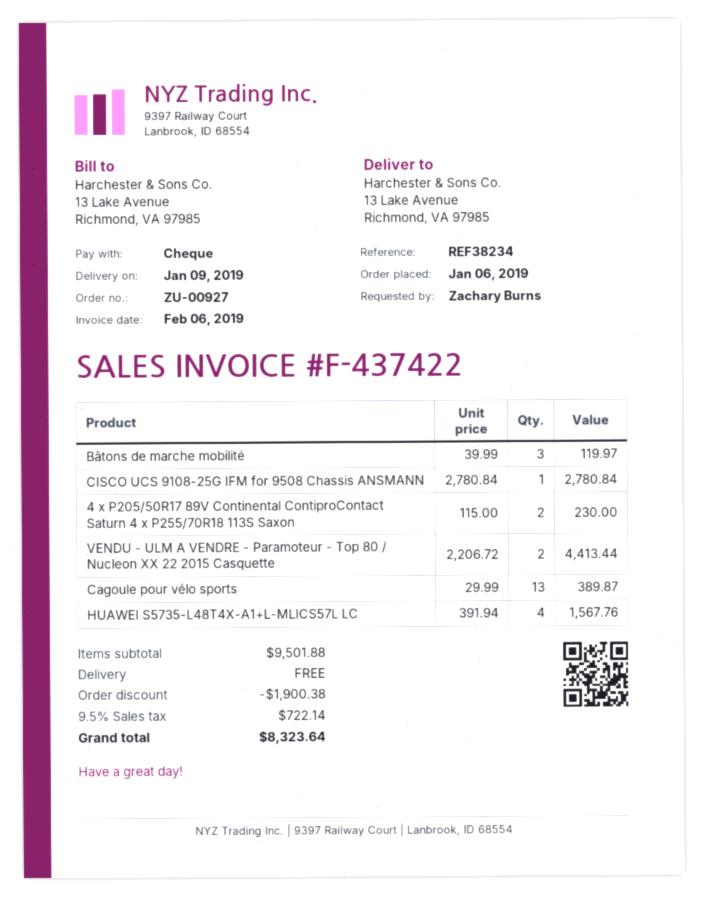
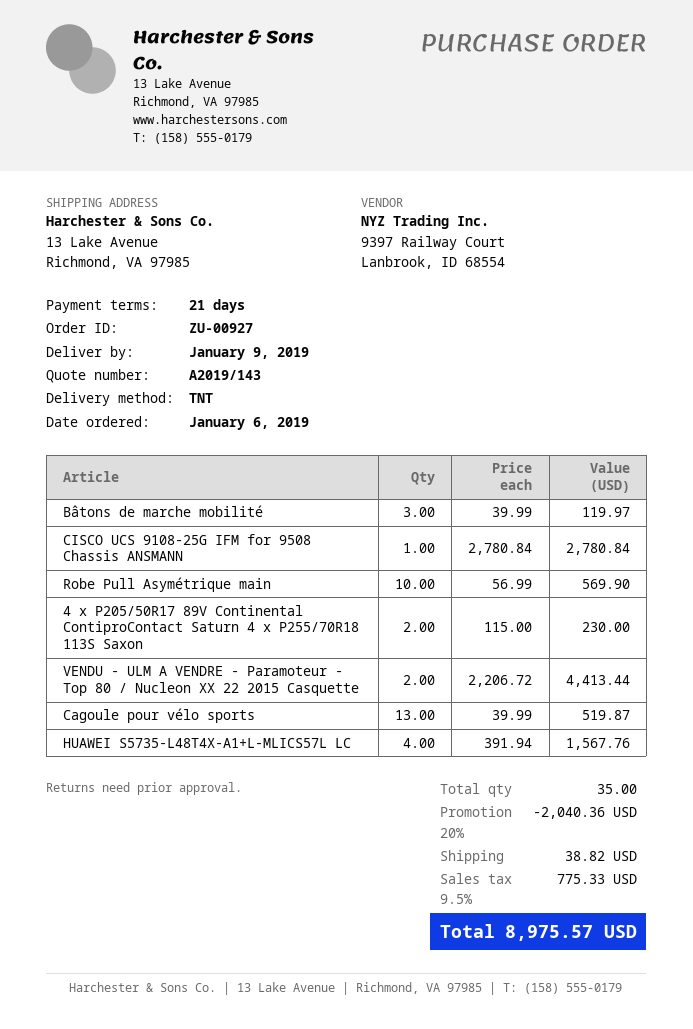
Cagoule pour vélo sports: 13 x 29.99 = 389.87 -> 13 x 39.99 = 519.87
Robe Pull Asymétrique main: none -> 10 x 56.99 = 569.90
discount: 1900.38 -> 2040.36
shipping: 0.00 -> 38.82
tax: 9.5% = 722.14 -> 9.5% = 775.33
total: 8323.64 -> 8975.57

